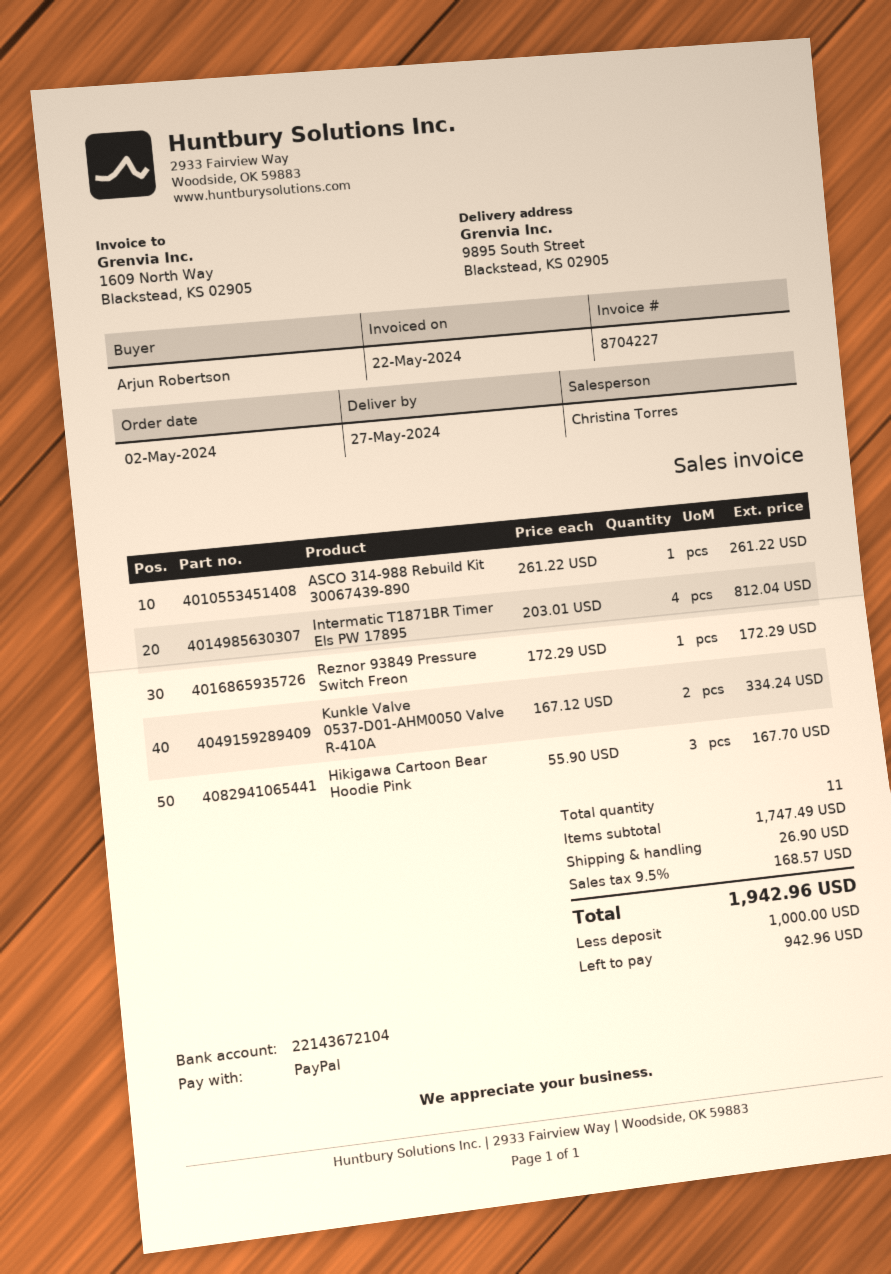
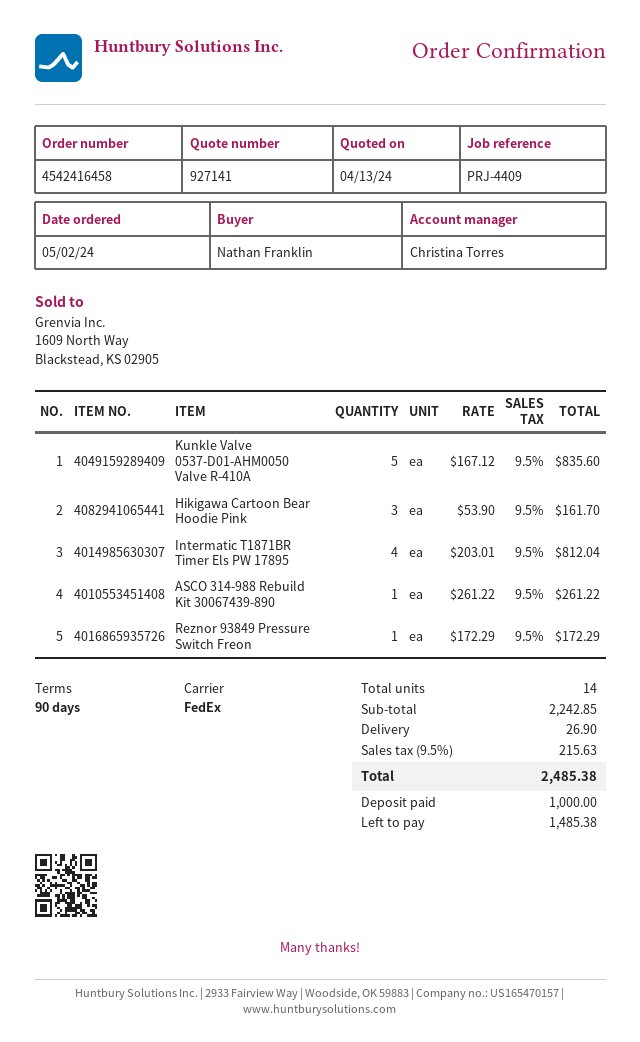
ordered by: Arjun Robertson -> Nathan Franklin
Kunkle Valve 0537-D01-AHM0050 Valve R-410A: 2 x 167.12 = 334.24 -> 5 x 167.12 = 835.60
Hikigawa Cartoon Bear Hoodie Pink: 3 x 55.90 = 167.70 -> 3 x 53.90 = 161.70
total quantity: 11 -> 14
subtotal: 1747.49 -> 2242.85
tax: 9.5% = 168.57 -> 9.5% = 215.63
total: 1942.96 -> 2485.38
balance: 942.96 -> 1485.38

